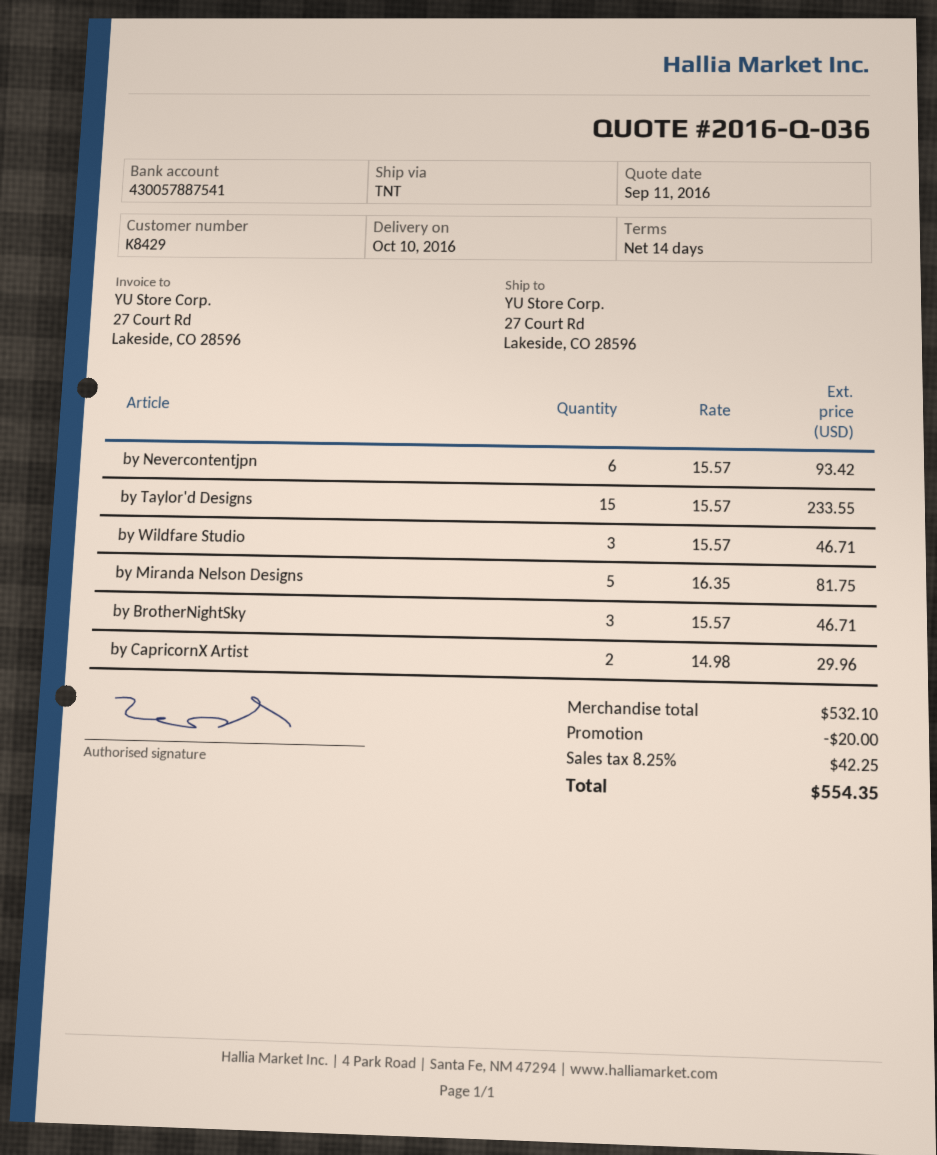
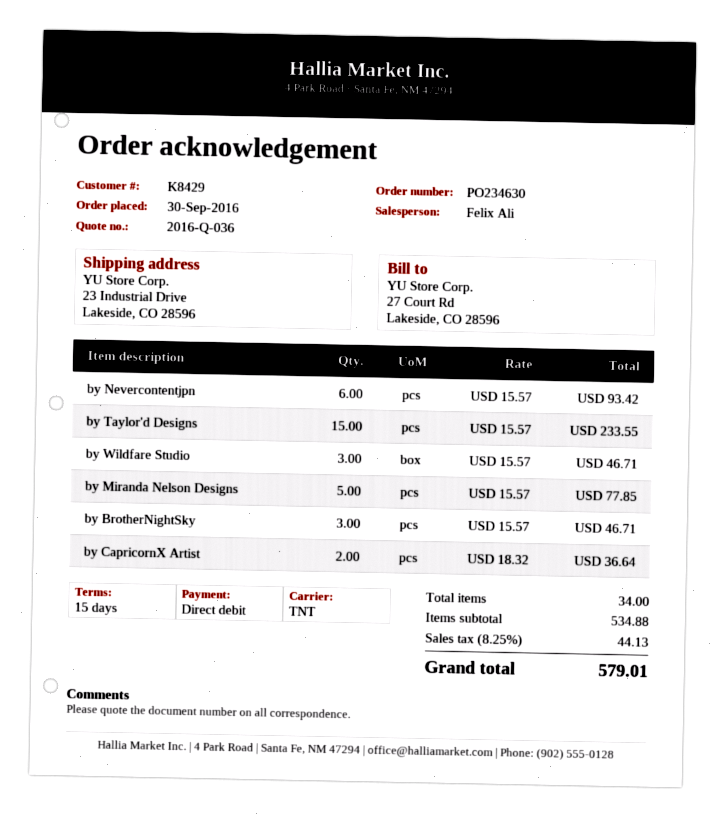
payment terms: 14 days -> 15 days
ship to: 27 Court Rd, Lakeside, CO 28596 -> 23 Industrial Drive, Lakeside, CO 28596
by Miranda Nelson Designs: 5 x 16.35 = 81.75 -> 5 x 15.57 = 77.85
by CapricornX Artist: 2 x 14.98 = 29.96 -> 2 x 18.32 = 36.64
subtotal: 532.10 -> 534.88
discount: 20.00 -> none
tax: 8.25% = 42.25 -> 8.25% = 44.13
total: 554.35 -> 579.01

